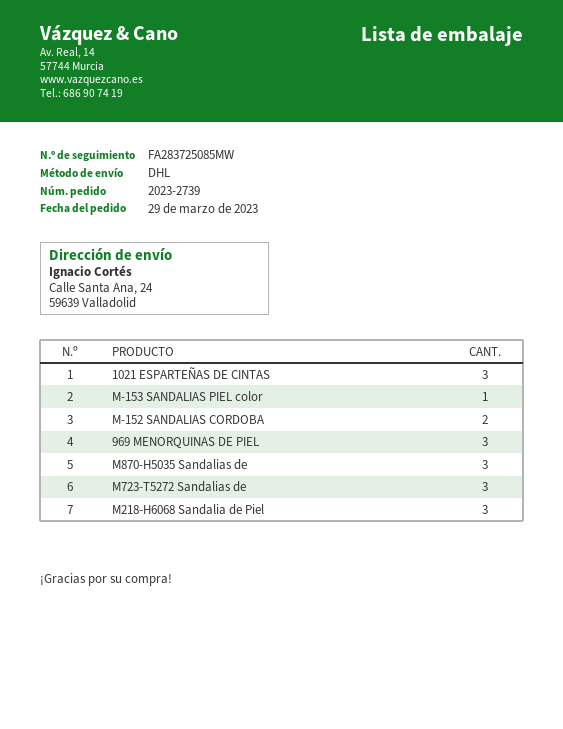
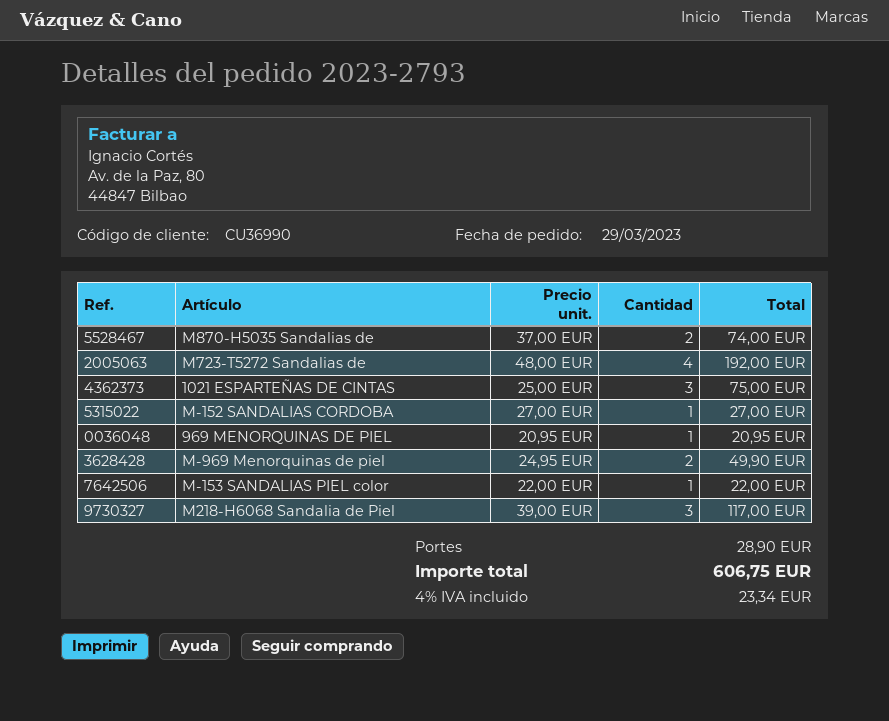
order number: 2023-2739 -> 2023-2793
M-152 SANDALIAS CORDOBA: 2 -> 1
969 MENORQUINAS DE PIEL: 3 -> 1
M870-H5035 Sandalias de: 3 -> 2
M723-T5272 Sandalias de: 3 -> 4
M-969 Menorquinas de piel: none -> 2

